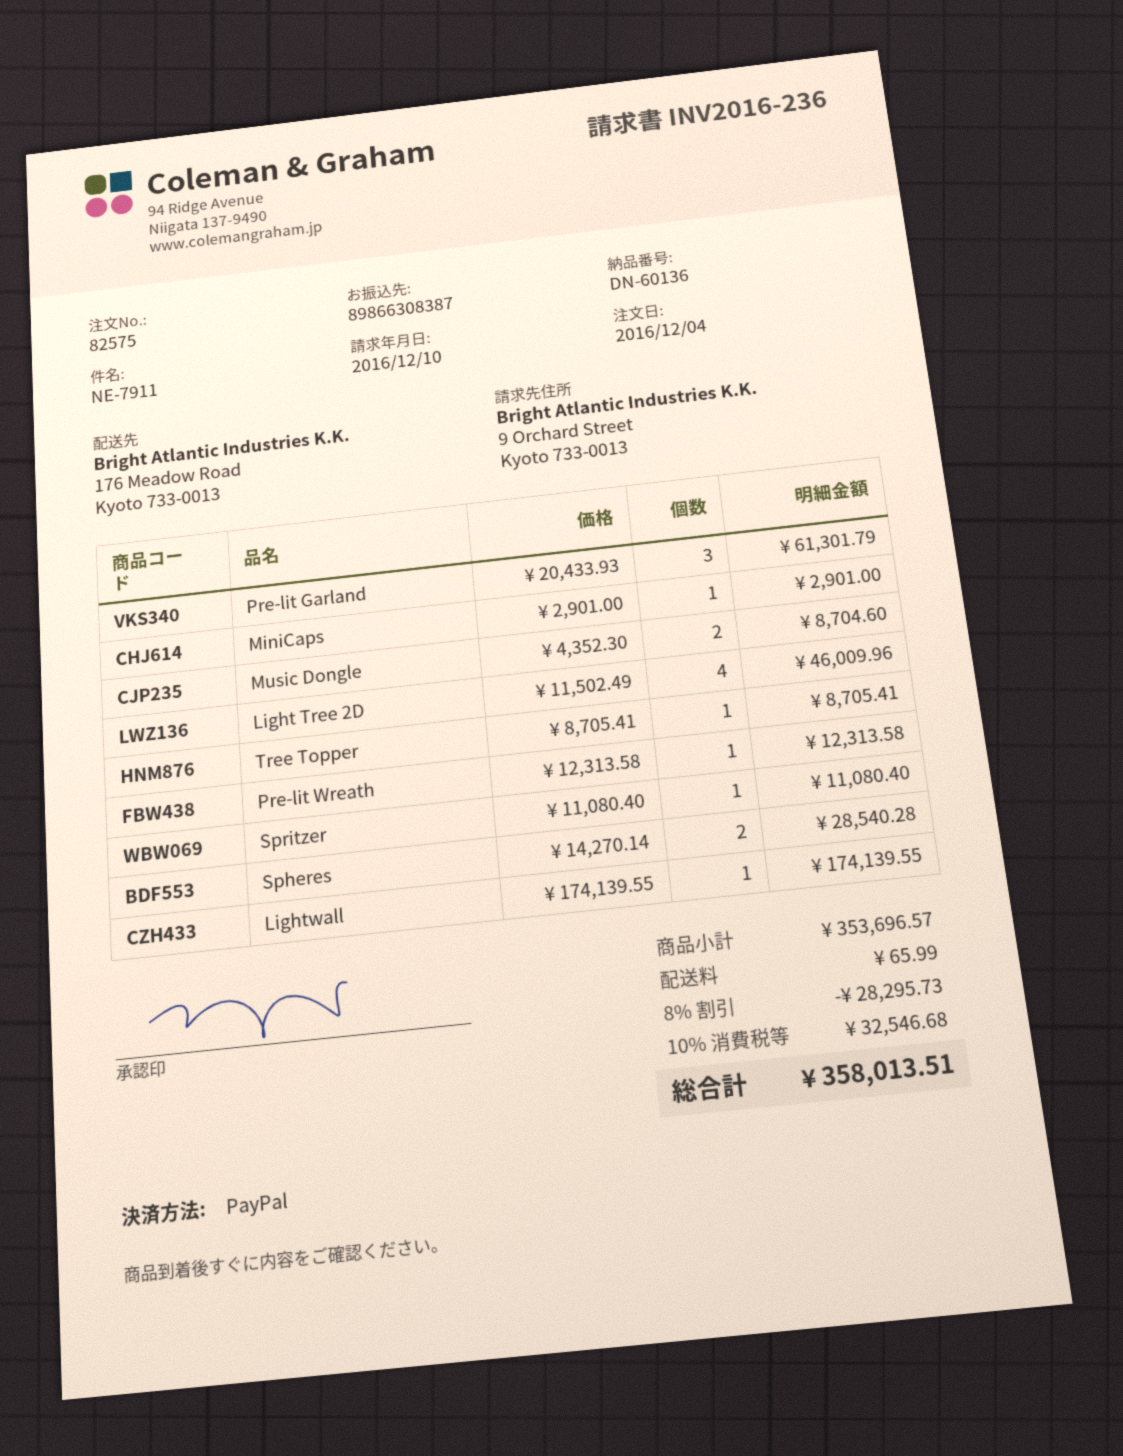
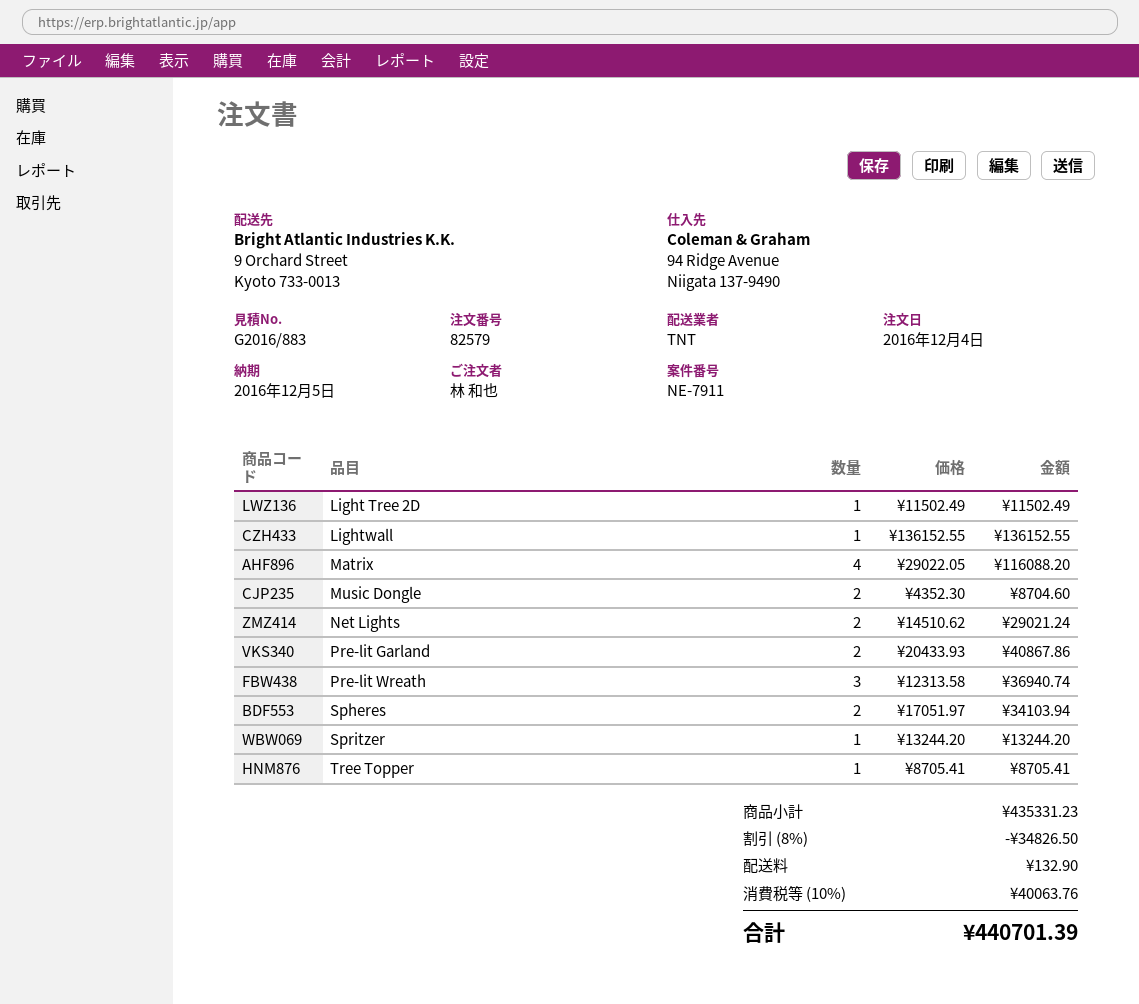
order number: 82575 -> 82579
ship to: 176 Meadow Road, Kyoto 733-0013 -> 9 Orchard Street, Kyoto 733-0013
Pre-lit Garland: 3 x 20433.93 = 61301.79 -> 2 x 20433.93 = 40867.86
MiniCaps: 1 x 2901.00 = 2901.00 -> none
Light Tree 2D: 4 x 11502.49 = 46009.96 -> 1 x 11502.49 = 11502.49
Pre-lit Wreath: 1 x 12313.58 = 12313.58 -> 3 x 12313.58 = 36940.74
Spritzer: 1 x 11080.40 = 11080.40 -> 1 x 13244.20 = 13244.20
Spheres: 2 x 14270.14 = 28540.28 -> 2 x 17051.97 = 34103.94
Lightwall: 1 x 174139.55 = 174139.55 -> 1 x 136152.55 = 136152.55
Matrix: none -> 4 x 29022.05 = 116088.20
Net Lights: none -> 2 x 14510.62 = 29021.24
subtotal: 353696.57 -> 435331.23
discount: 8% = 28295.73 -> 8% = 34826.50
shipping: 65.99 -> 132.90
tax: 10% = 32546.68 -> 10% = 40063.76
total: 358013.51 -> 440701.39

